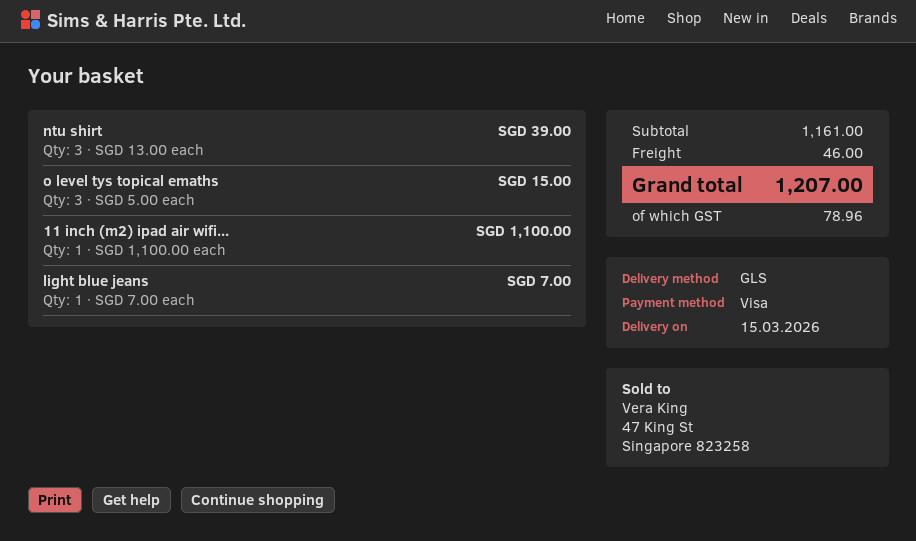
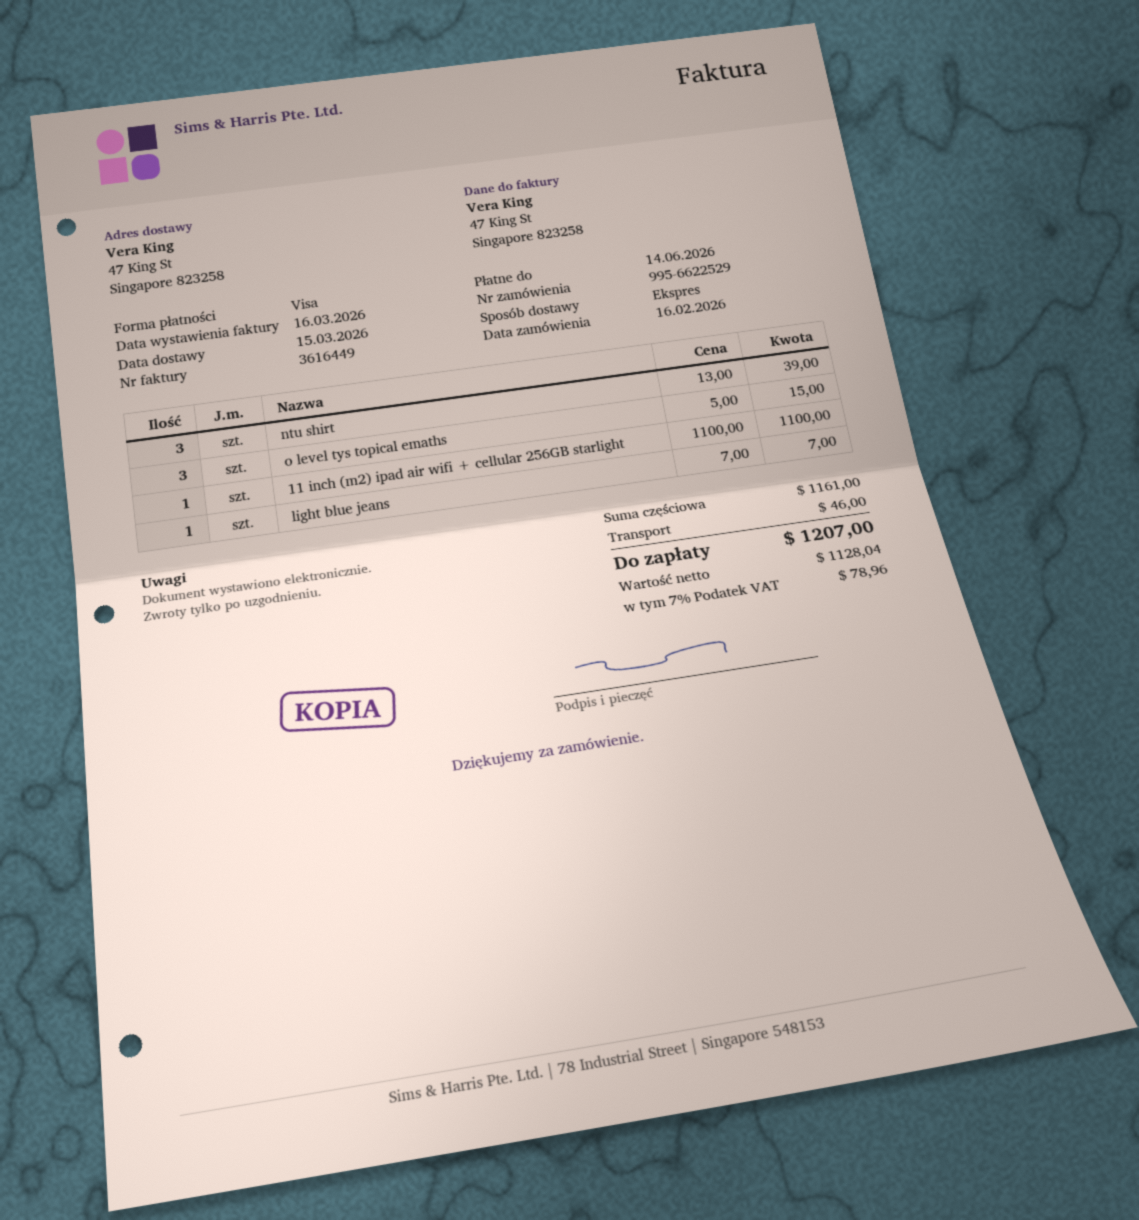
shipping method: GLS -> express

